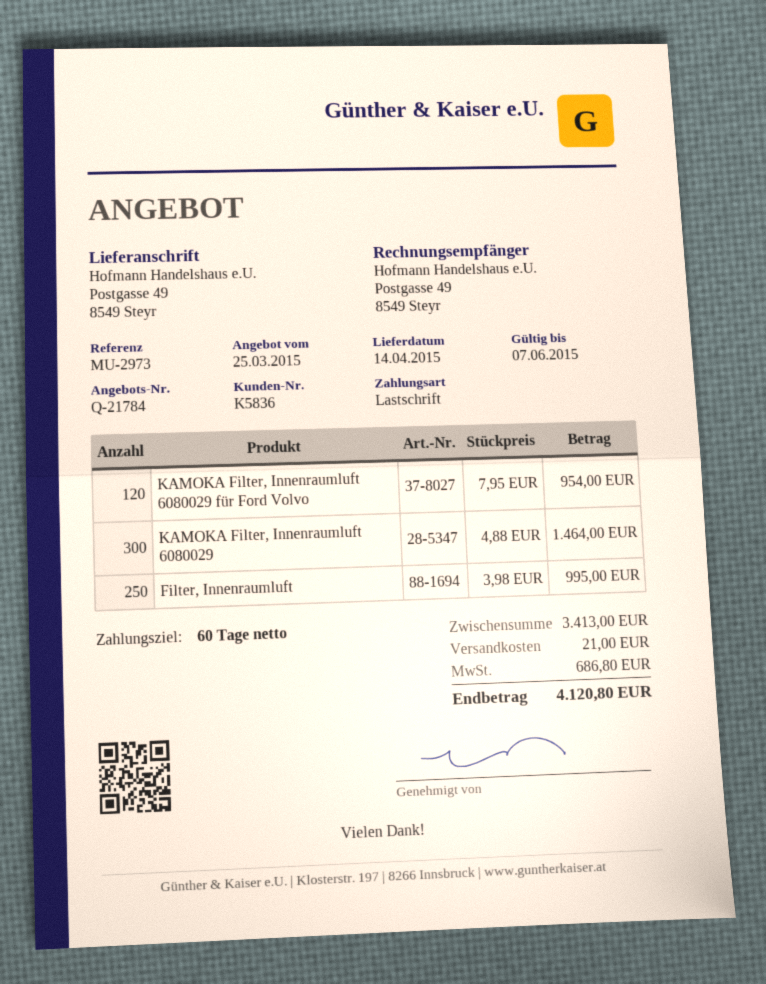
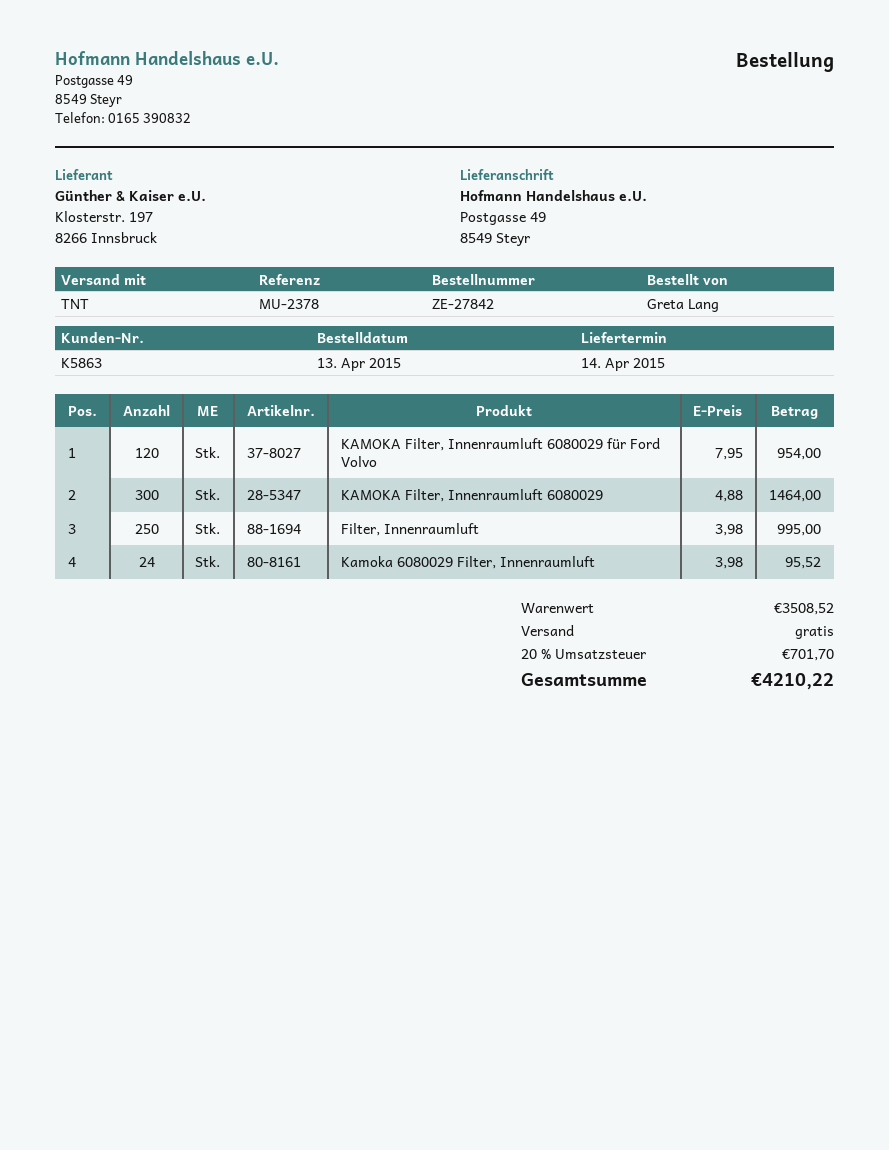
customer number: K5836 -> K5863
reference: MU-2973 -> MU-2378
Kamoka 6080029 Filter, Innenraumluft: none -> 24 x 3.98 = 95.52
subtotal: 3413.00 -> 3508.52
shipping: 21.00 -> 0.00
tax: 686.80 -> 701.70
total: 4120.80 -> 4210.22

